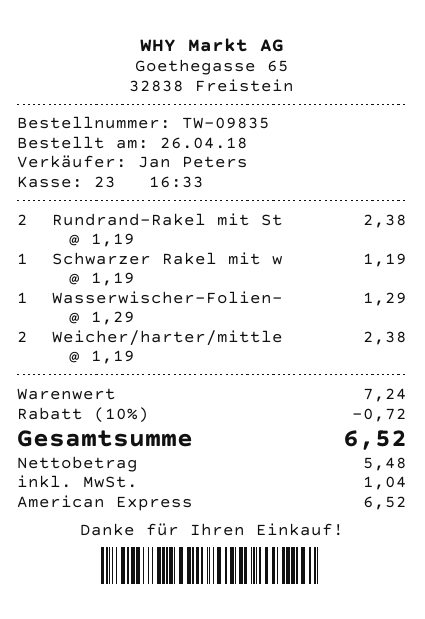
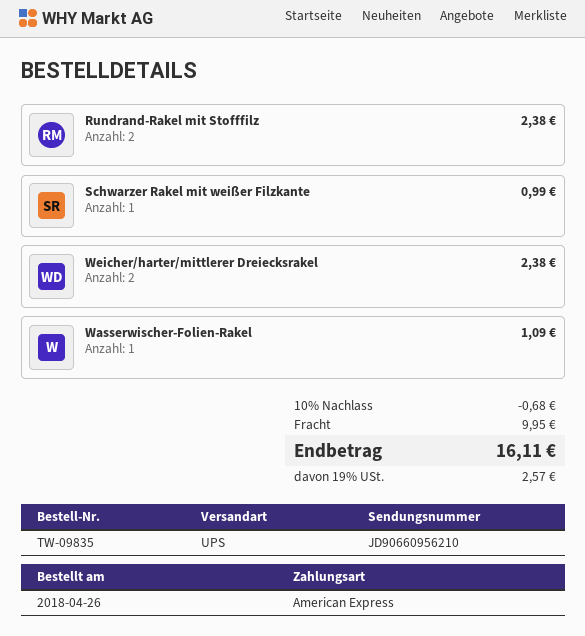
Schwarzer Rakel mit w: 1 for 1.19 -> 1 for 0.99
Wasserwischer-Folien-: 1 for 1.29 -> 1 for 1.09
discount: 10% = 0.72 -> 10% = 0.68
shipping: none -> 9.95
tax: 1.04 -> 2.57
total: 6.52 -> 16.11

